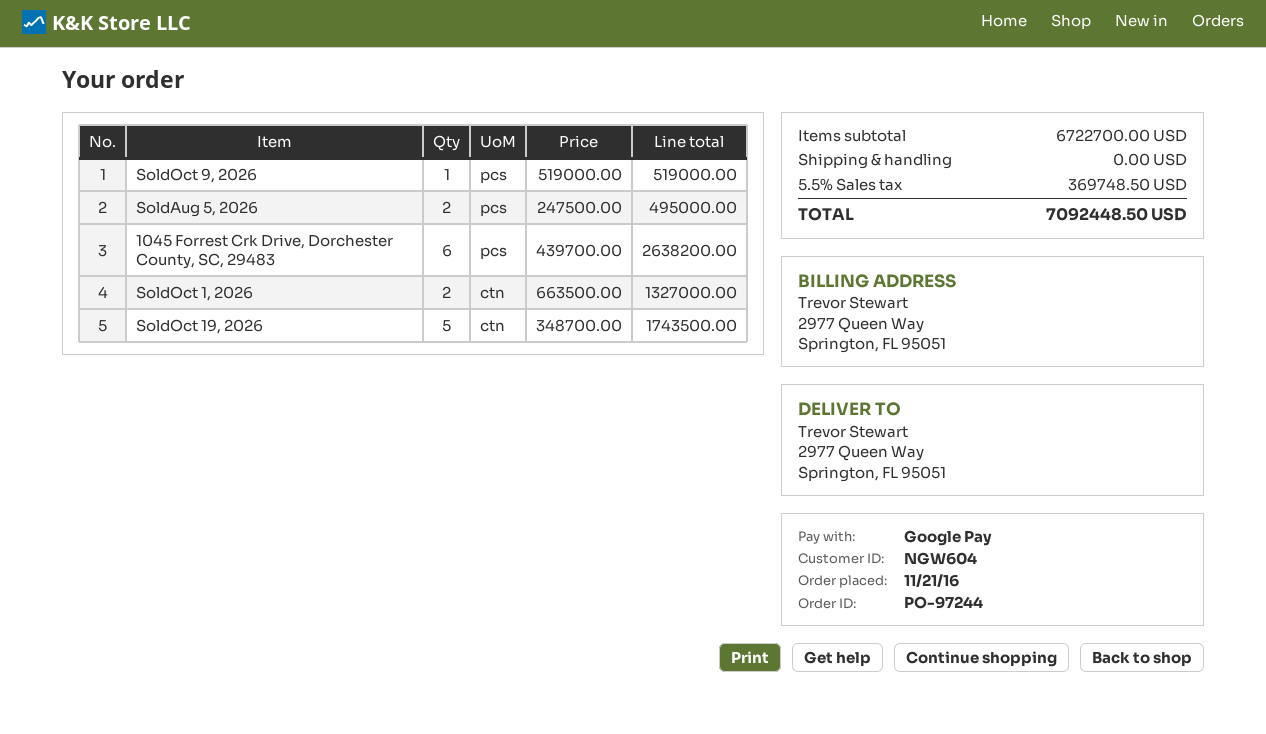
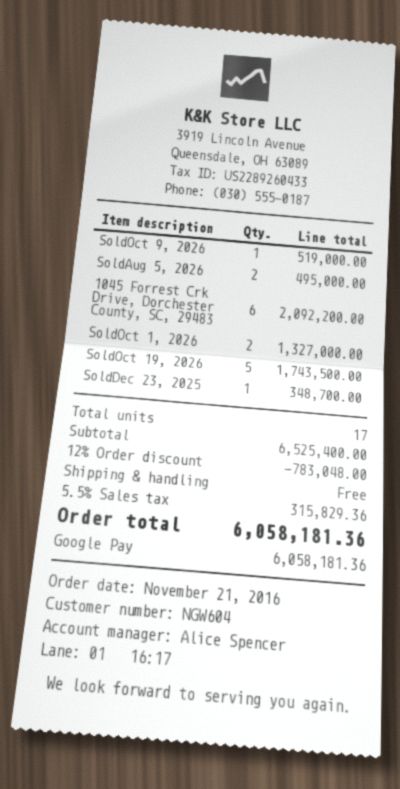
1045 Forrest Crk Drive, Dorchester County, SC, 29483: 6 for 2638200.00 -> 6 for 2092200.00
SoldDec 23, 2025: none -> 1 for 348700.00
subtotal: 6722700.00 -> 6525400.00
discount: none -> 12% = 783048.00
tax: 5.5% = 369748.50 -> 5.5% = 315829.36
total: 7092448.50 -> 6058181.36

